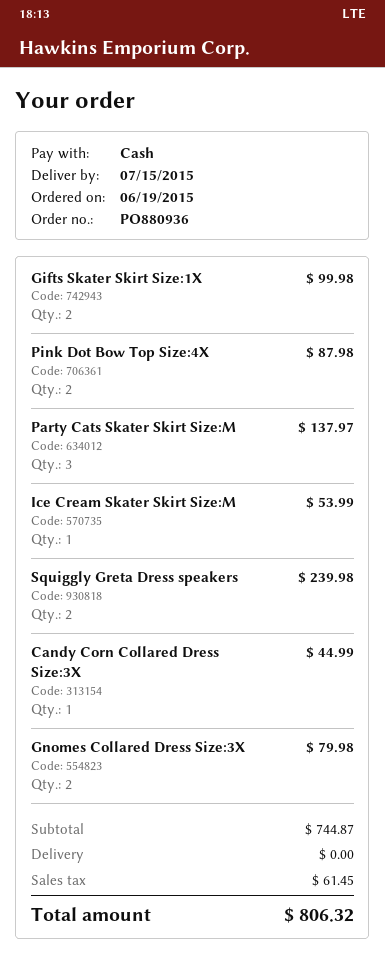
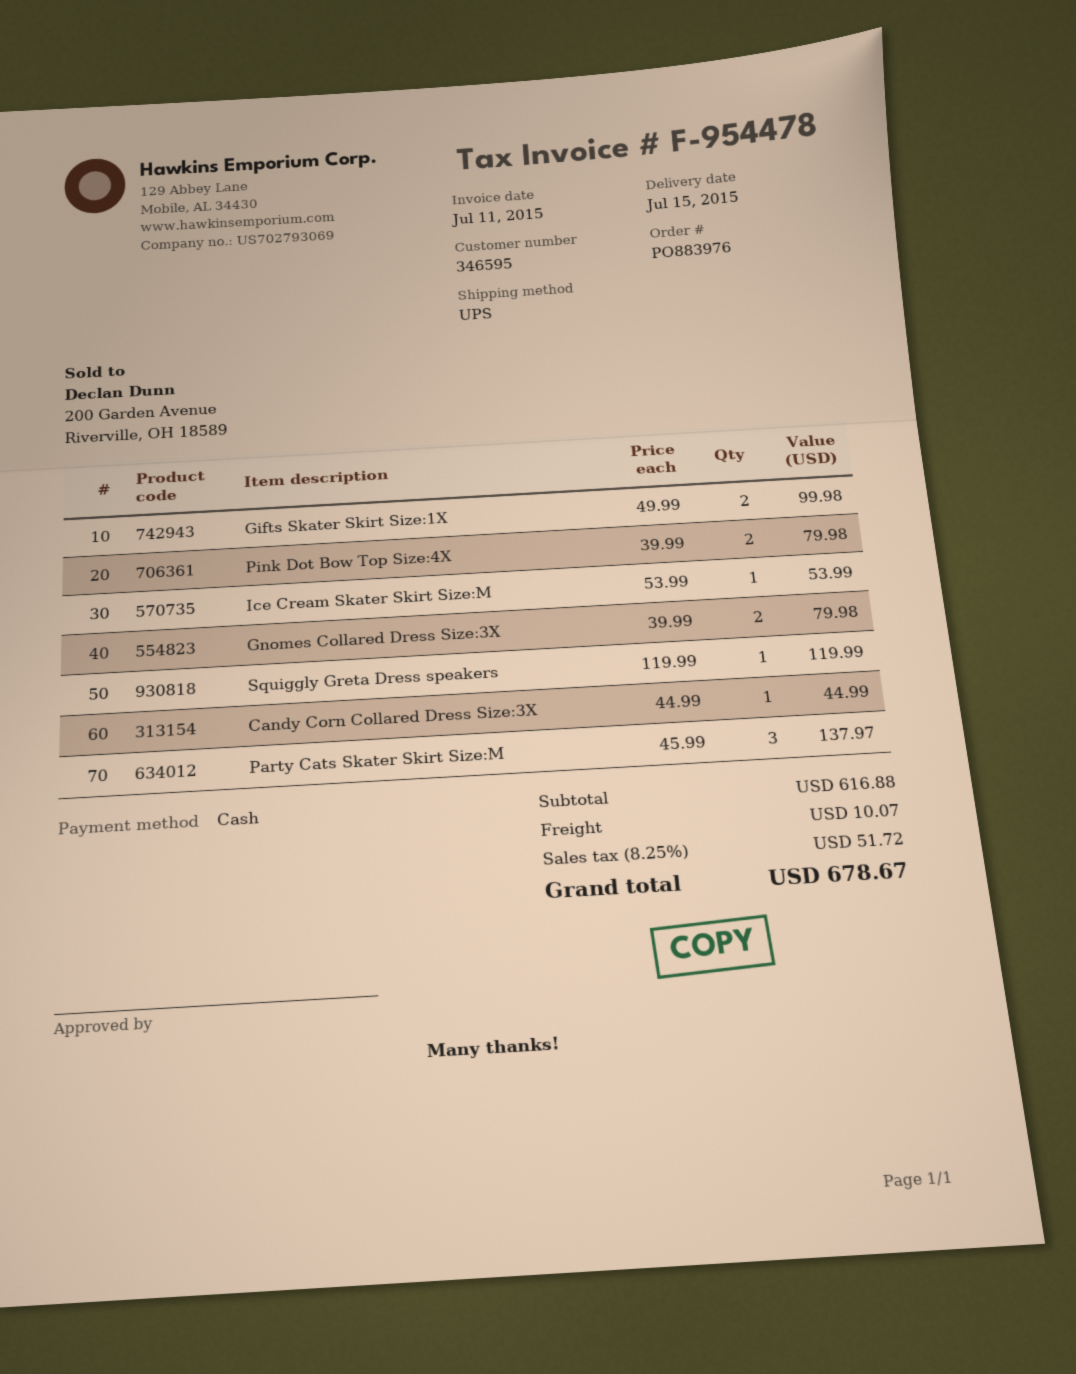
order number: PO880936 -> PO883976
Pink Dot Bow Top Size:4X: 2 for 87.98 -> 2 for 79.98
Squiggly Greta Dress speakers: 2 for 239.98 -> 1 for 119.99
subtotal: 744.87 -> 616.88
shipping: 0.00 -> 10.07
tax: 61.45 -> 51.72
total: 806.32 -> 678.67

